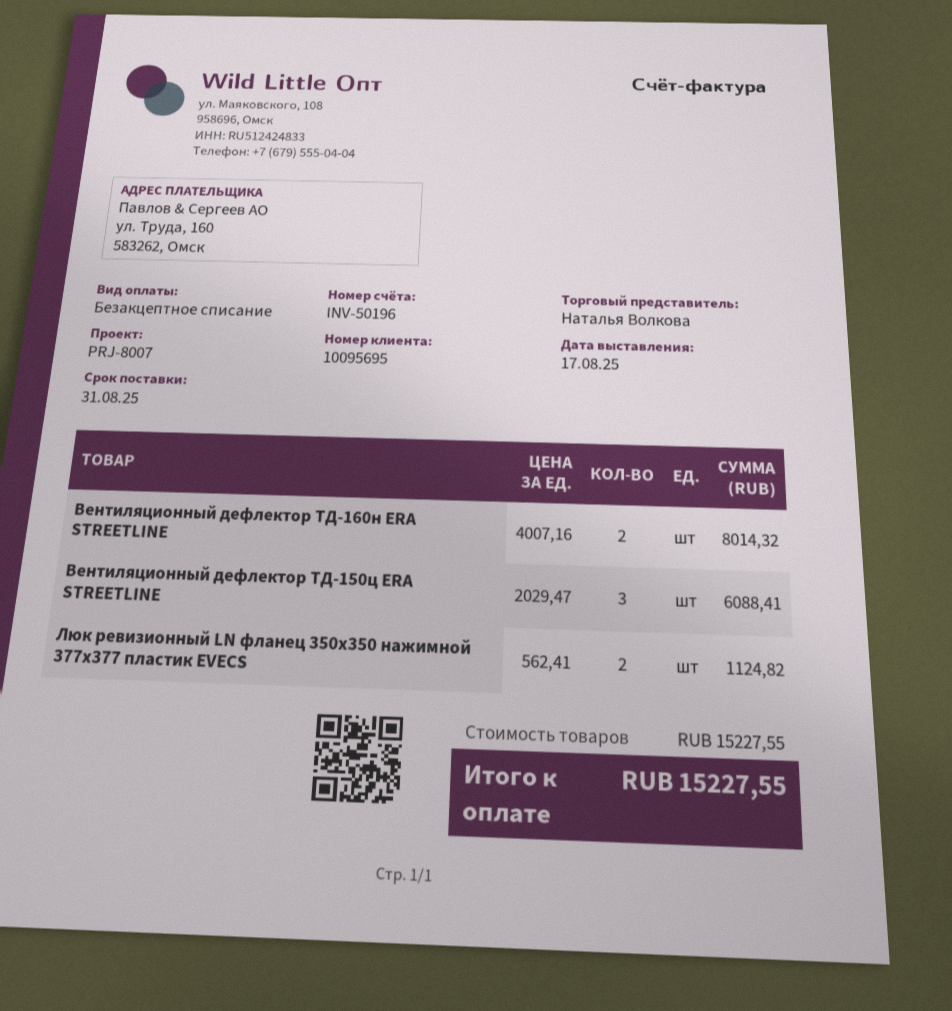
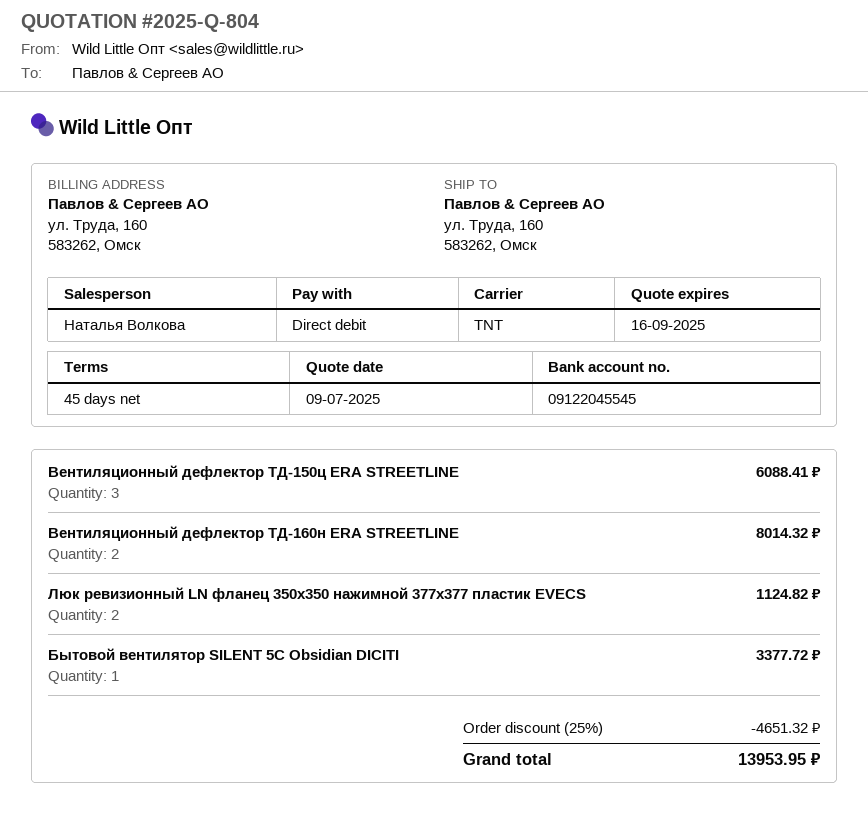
Бытовой вентилятор SILENT 5C Obsidian DICITI: none -> 1 for 3377.72
discount: none -> 25% = 4651.32
total: 15227.55 -> 13953.95

